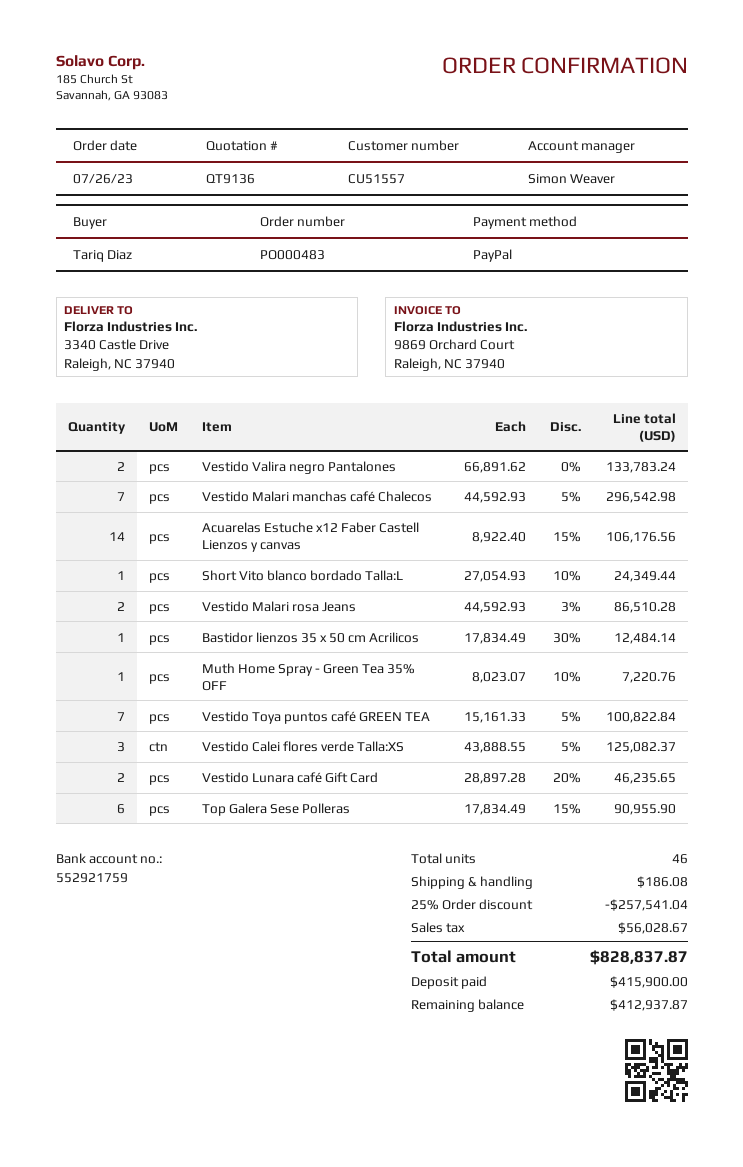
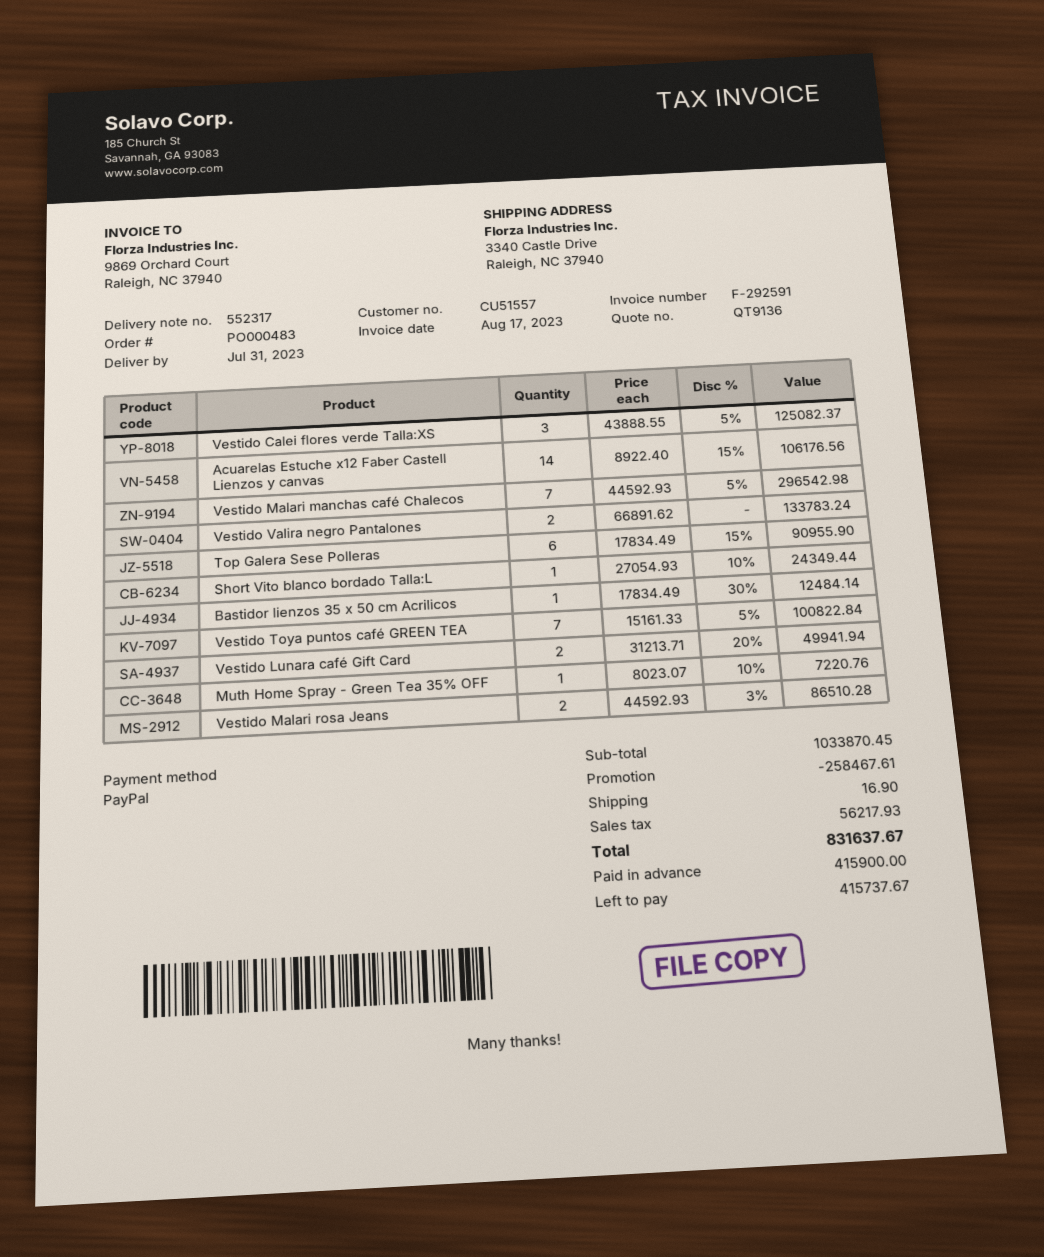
Vestido Lunara café Gift Card: 2 x 28897.28 - 20% = 46235.65 -> 2 x 31213.71 - 20% = 49941.94
discount: 257541.04 -> 258467.61
shipping: 186.08 -> 16.90
tax: 56028.67 -> 56217.93
total: 828837.87 -> 831637.67
balance: 412937.87 -> 415737.67

